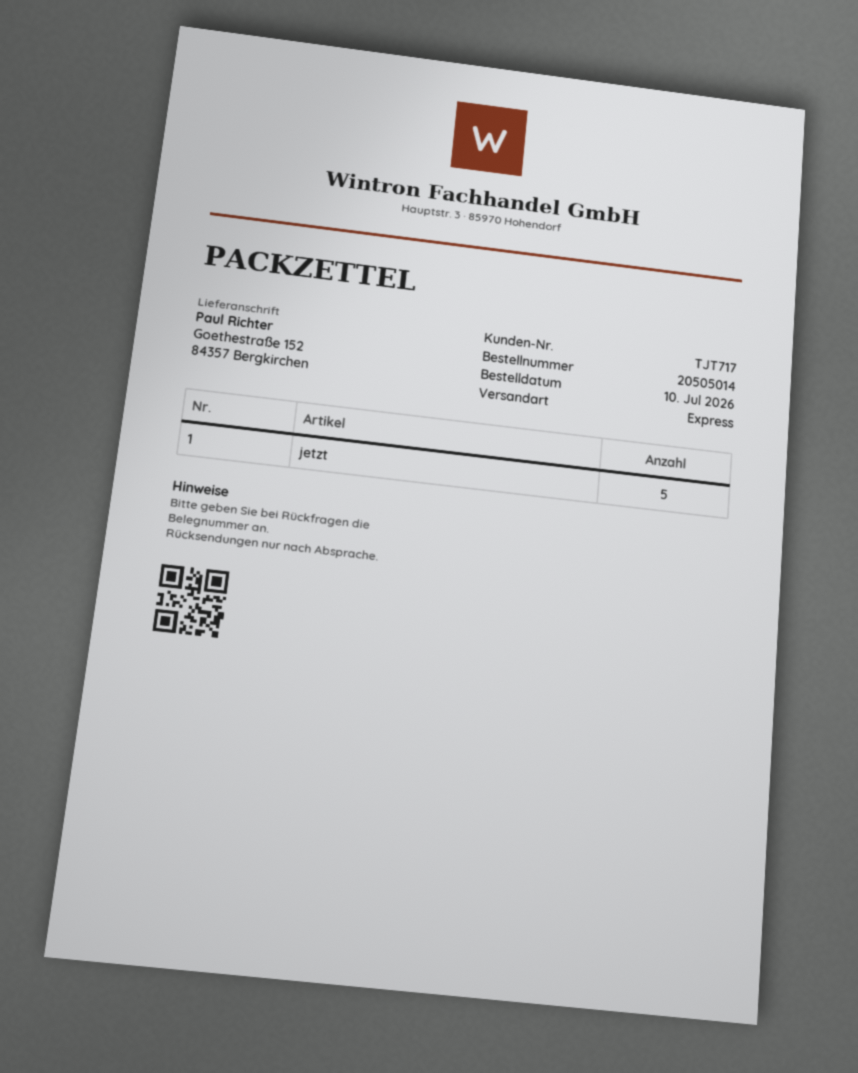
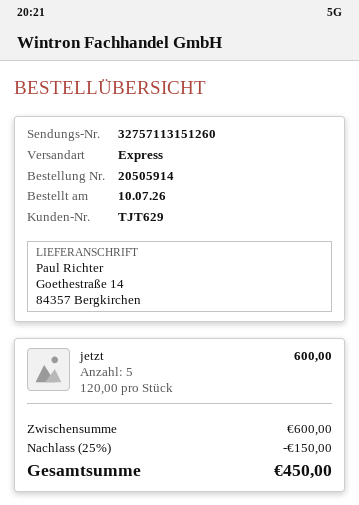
order number: 20505014 -> 20505914
customer number: TJT717 -> TJT629
ship to: Goethestraße 152, 84357 Bergkirchen -> Goethestraße 14, 84357 Bergkirchen

